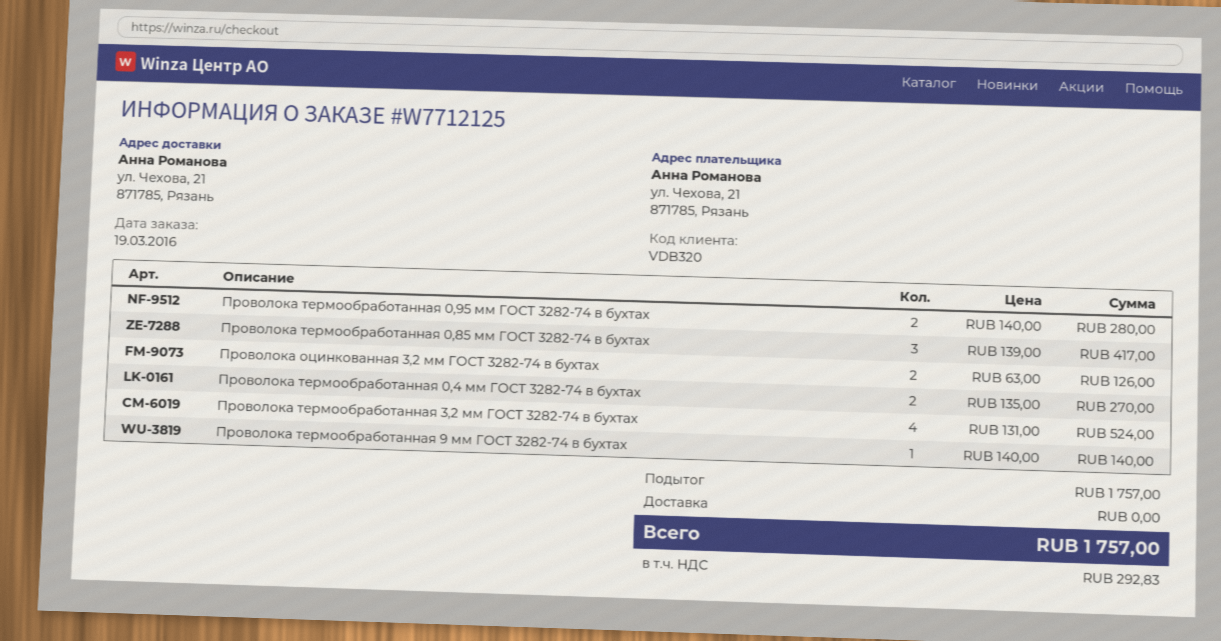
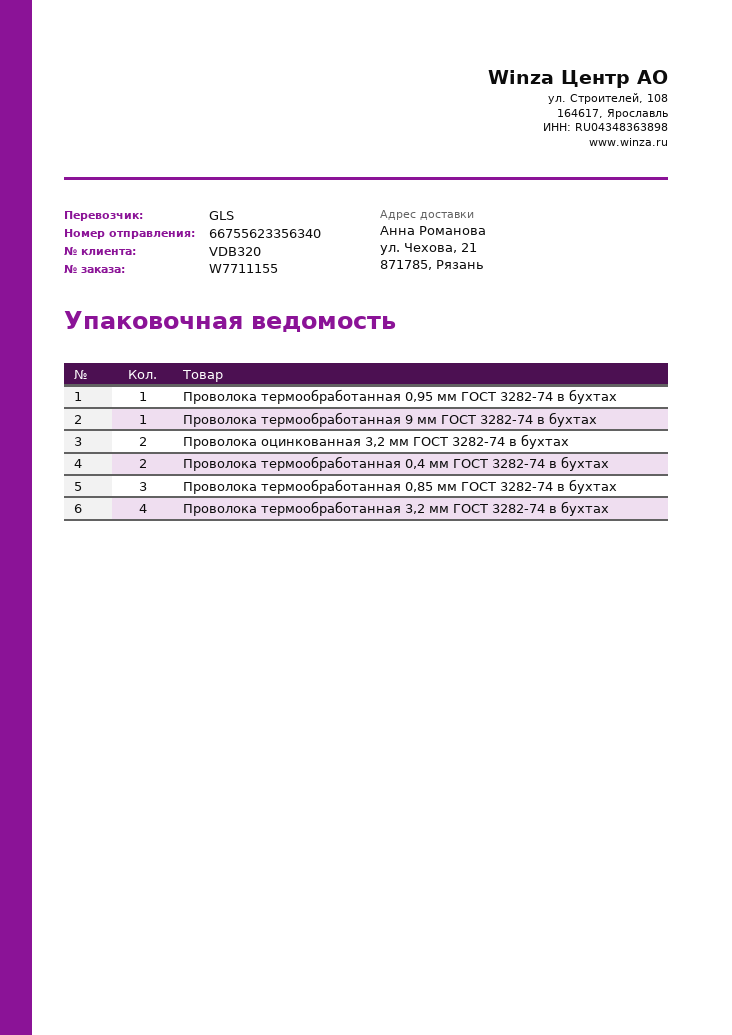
order number: W7712125 -> W7711155
Проволока термообработанная 0,95 мм ГОСТ 3282-74 в бухтах: 2 -> 1

